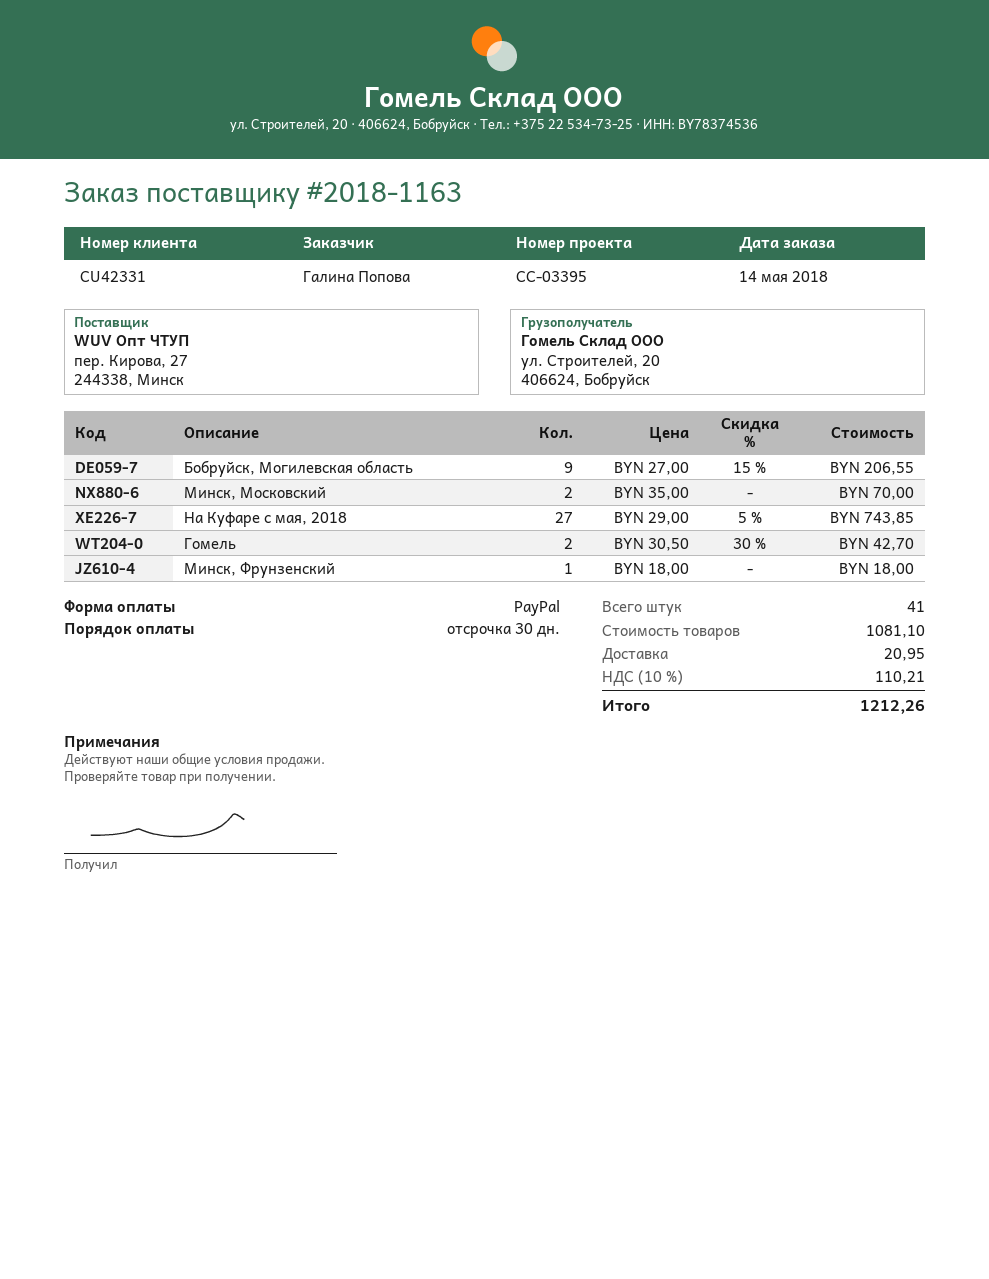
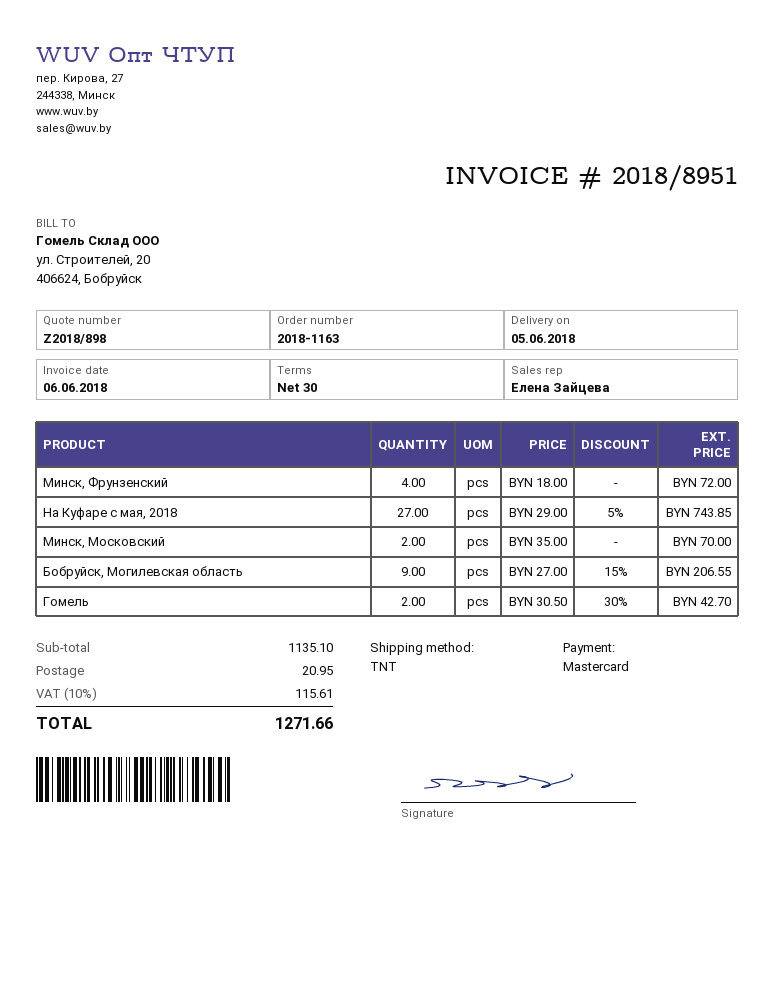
payment method: PayPal -> Mastercard
Минск, Фрунзенский: 1 x 18.00 = 18.00 -> 4 x 18.00 = 72.00
subtotal: 1081.10 -> 1135.10
tax: 10% = 110.21 -> 10% = 115.61
total: 1212.26 -> 1271.66

